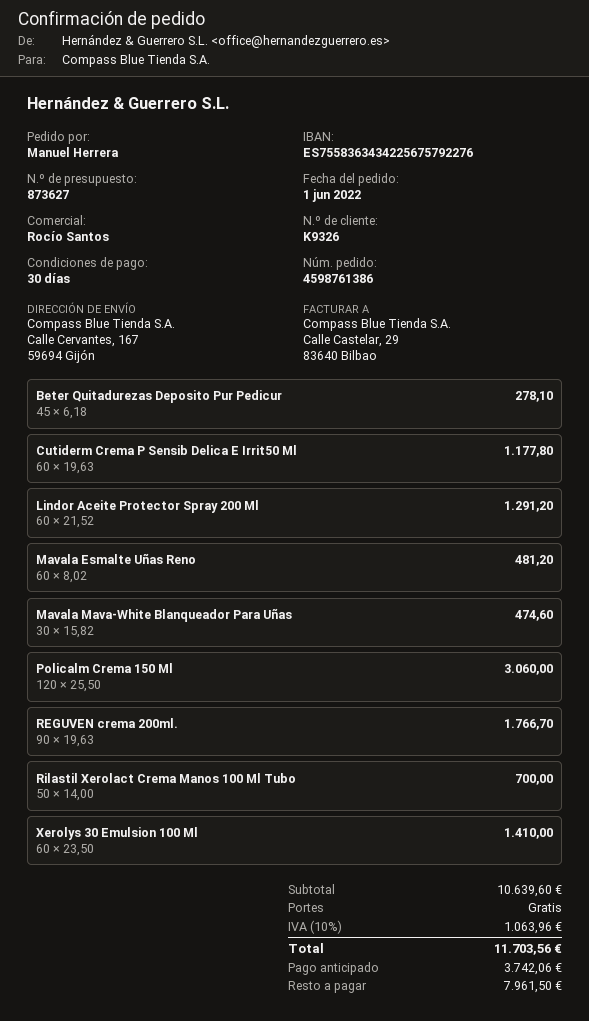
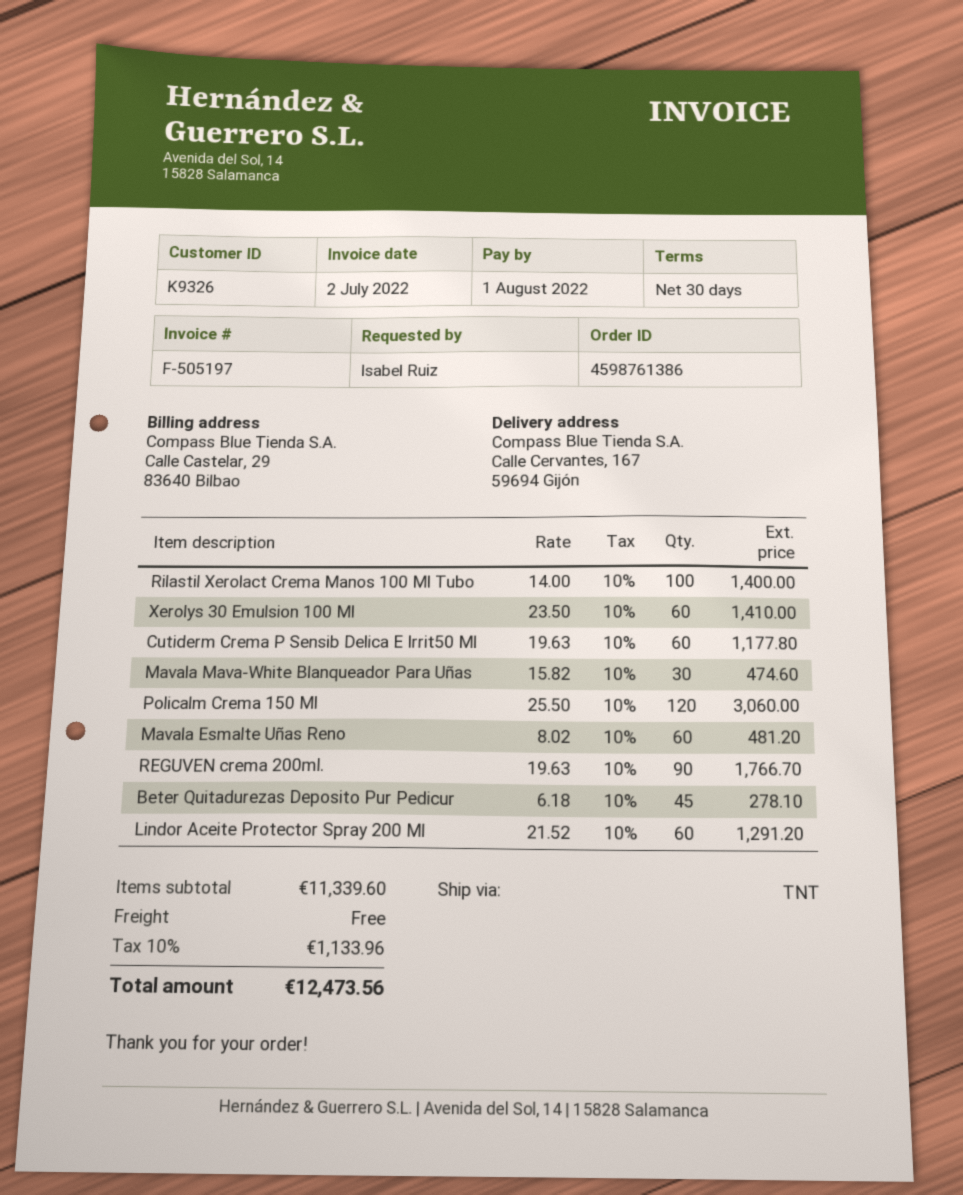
ordered by: Manuel Herrera -> Isabel Ruiz
Rilastil Xerolact Crema Manos 100 Ml Tubo: 50 x 14.00 = 700.00 -> 100 x 14.00 = 1400.00
subtotal: 10639.60 -> 11339.60
tax: 10% = 1063.96 -> 10% = 1133.96
total: 11703.56 -> 12473.56

